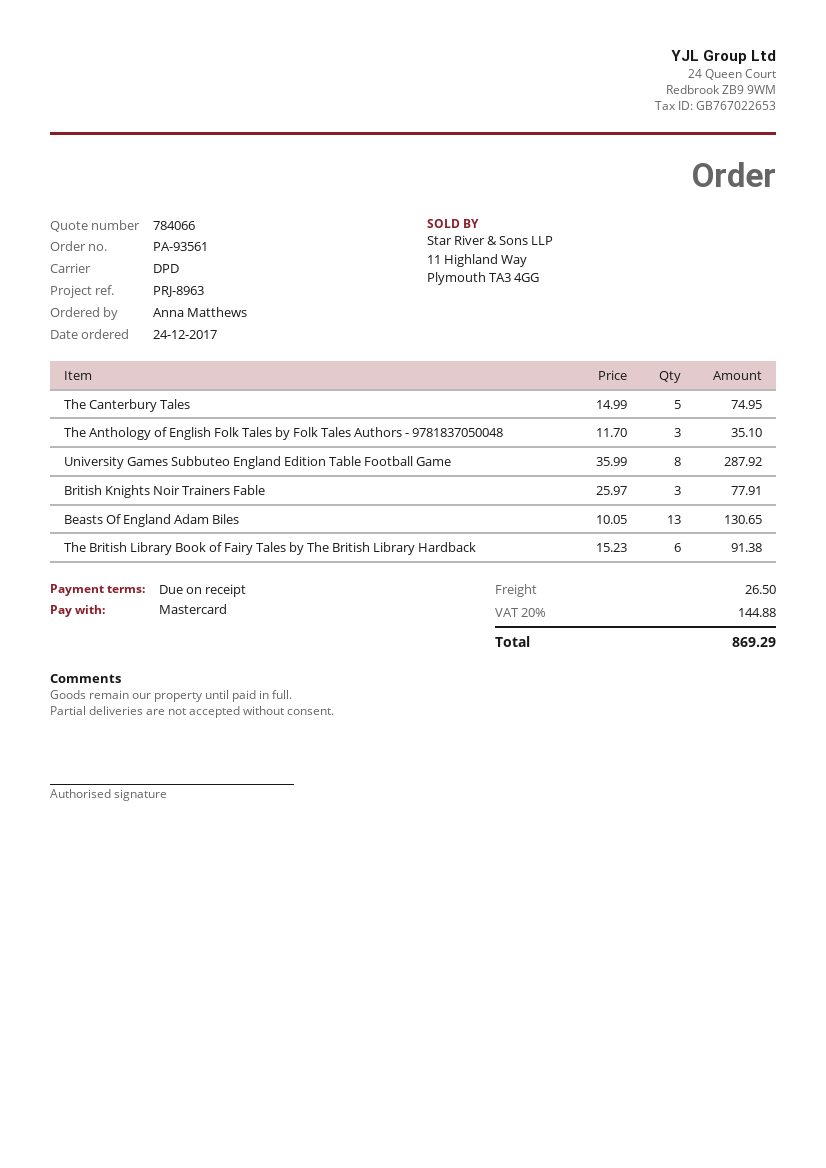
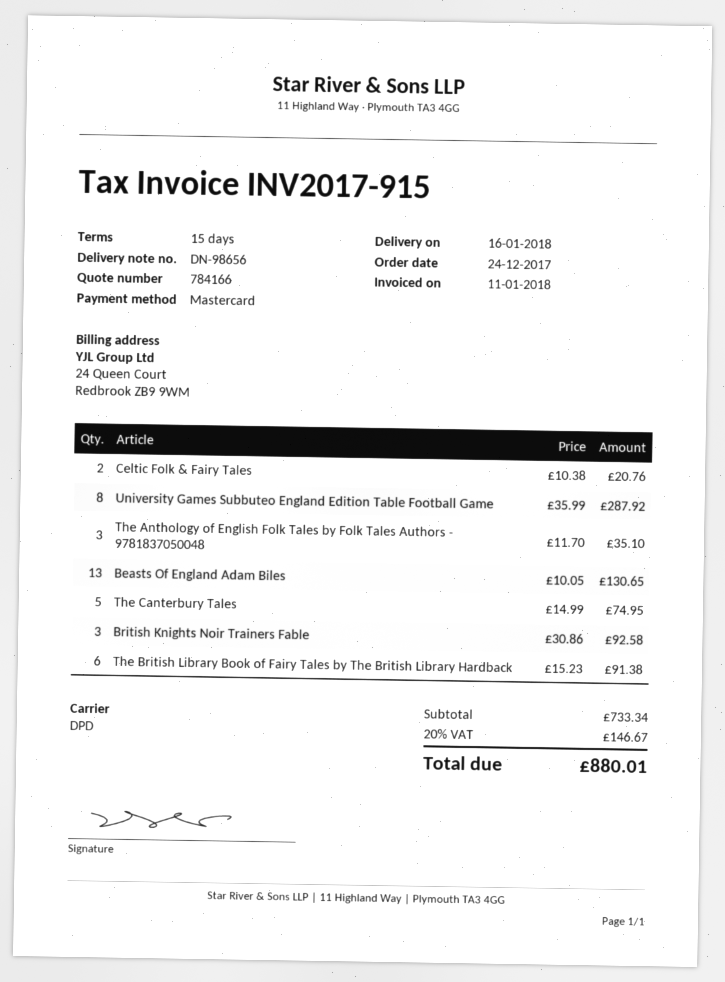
quote number: 784066 -> 784166
payment terms: on receipt -> 15 days
British Knights Noir Trainers Fable: 3 x 25.97 = 77.91 -> 3 x 30.86 = 92.58
Celtic Folk & Fairy Tales: none -> 2 x 10.38 = 20.76
shipping: 26.50 -> none
tax: 20% = 144.88 -> 20% = 146.67
total: 869.29 -> 880.01

